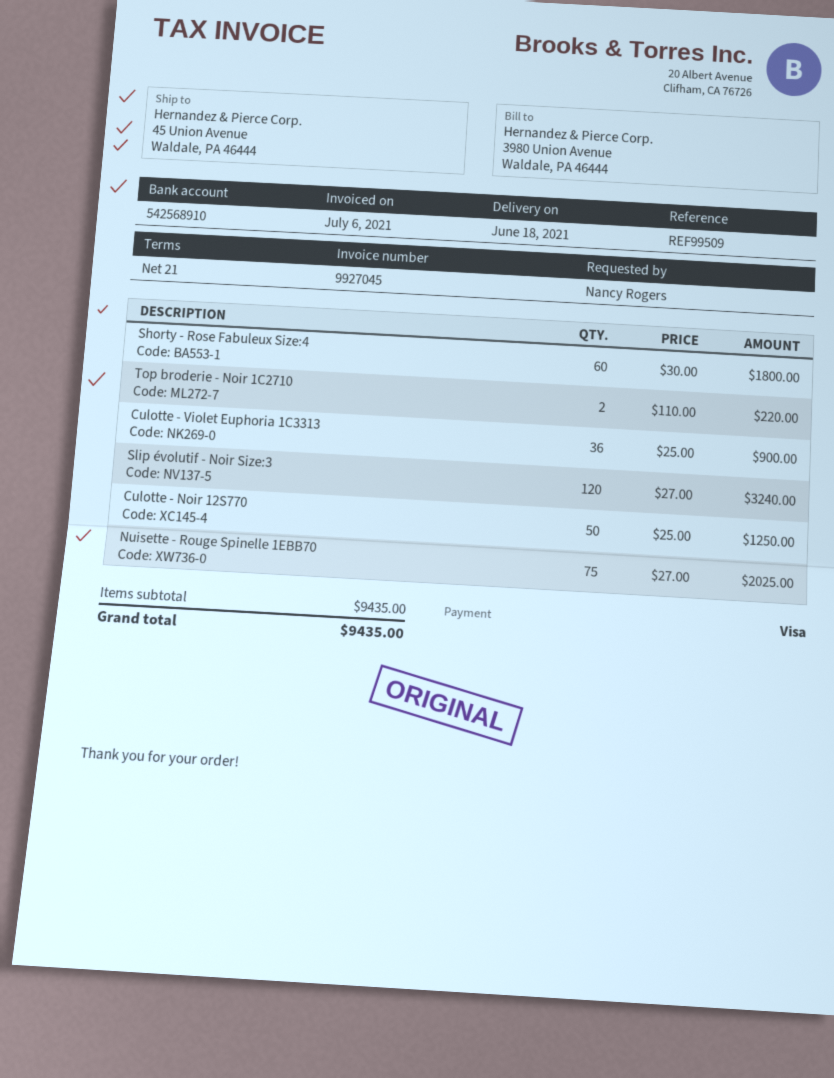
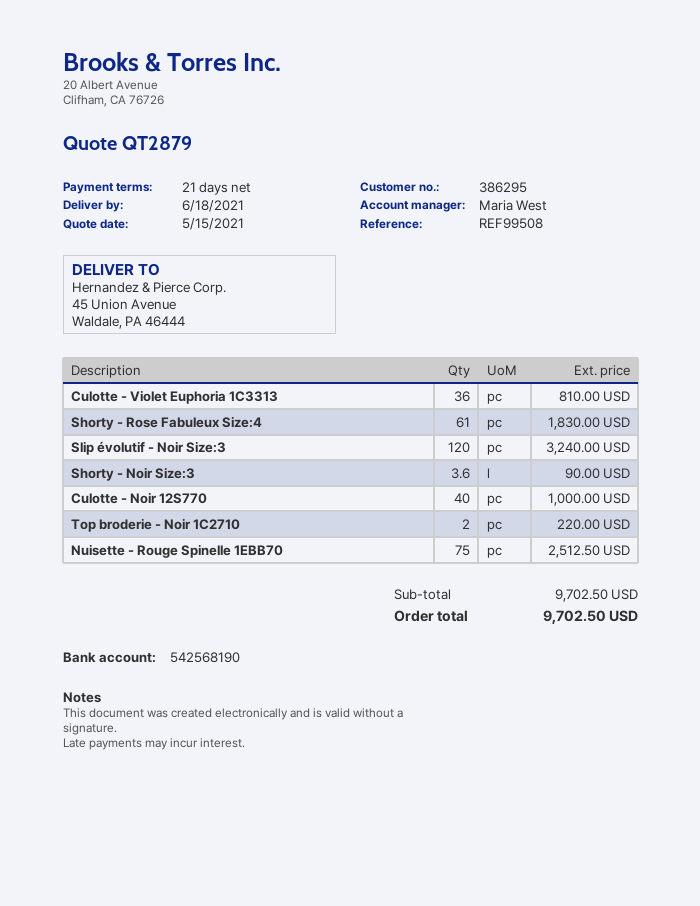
reference: REF99509 -> REF99508
bank account: 542568910 -> 542568190
Shorty - Rose Fabuleux Size:4: 60 for 1800.00 -> 61 for 1830.00
Culotte - Violet Euphoria 1C3313: 36 for 900.00 -> 36 for 810.00
Culotte - Noir 12S770: 50 for 1250.00 -> 40 for 1000.00
Nuisette - Rouge Spinelle 1EBB70: 75 for 2025.00 -> 75 for 2512.50
Shorty - Noir Size:3: none -> 3.6 for 90.00
subtotal: 9435.00 -> 9702.50
total: 9435.00 -> 9702.50

